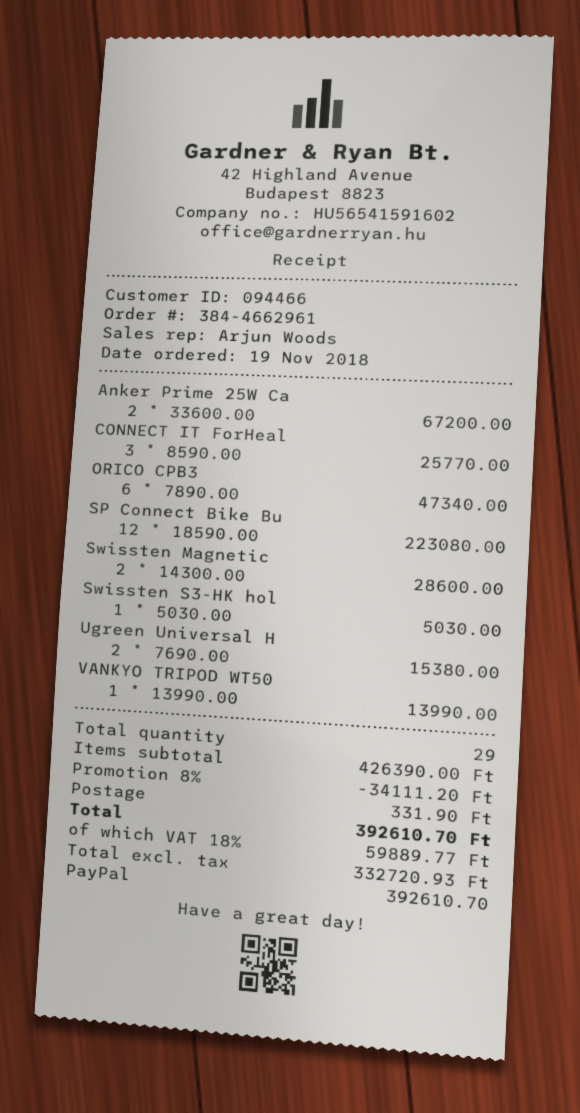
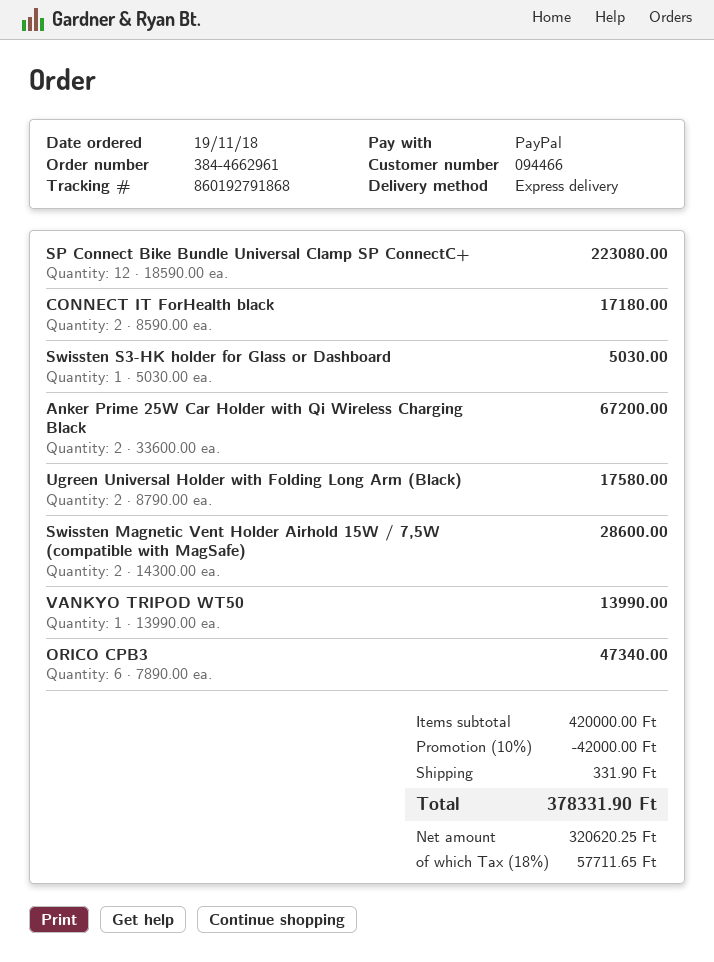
CONNECT IT ForHeal: 3 x 8590.00 = 25770.00 -> 2 x 8590.00 = 17180.00
Ugreen Universal H: 2 x 7690.00 = 15380.00 -> 2 x 8790.00 = 17580.00
subtotal: 426390.00 -> 420000.00
discount: 8% = 34111.20 -> 10% = 42000.00
net: 332720.93 -> 320620.25
tax: 18% = 59889.77 -> 18% = 57711.65
total: 392610.70 -> 378331.90

